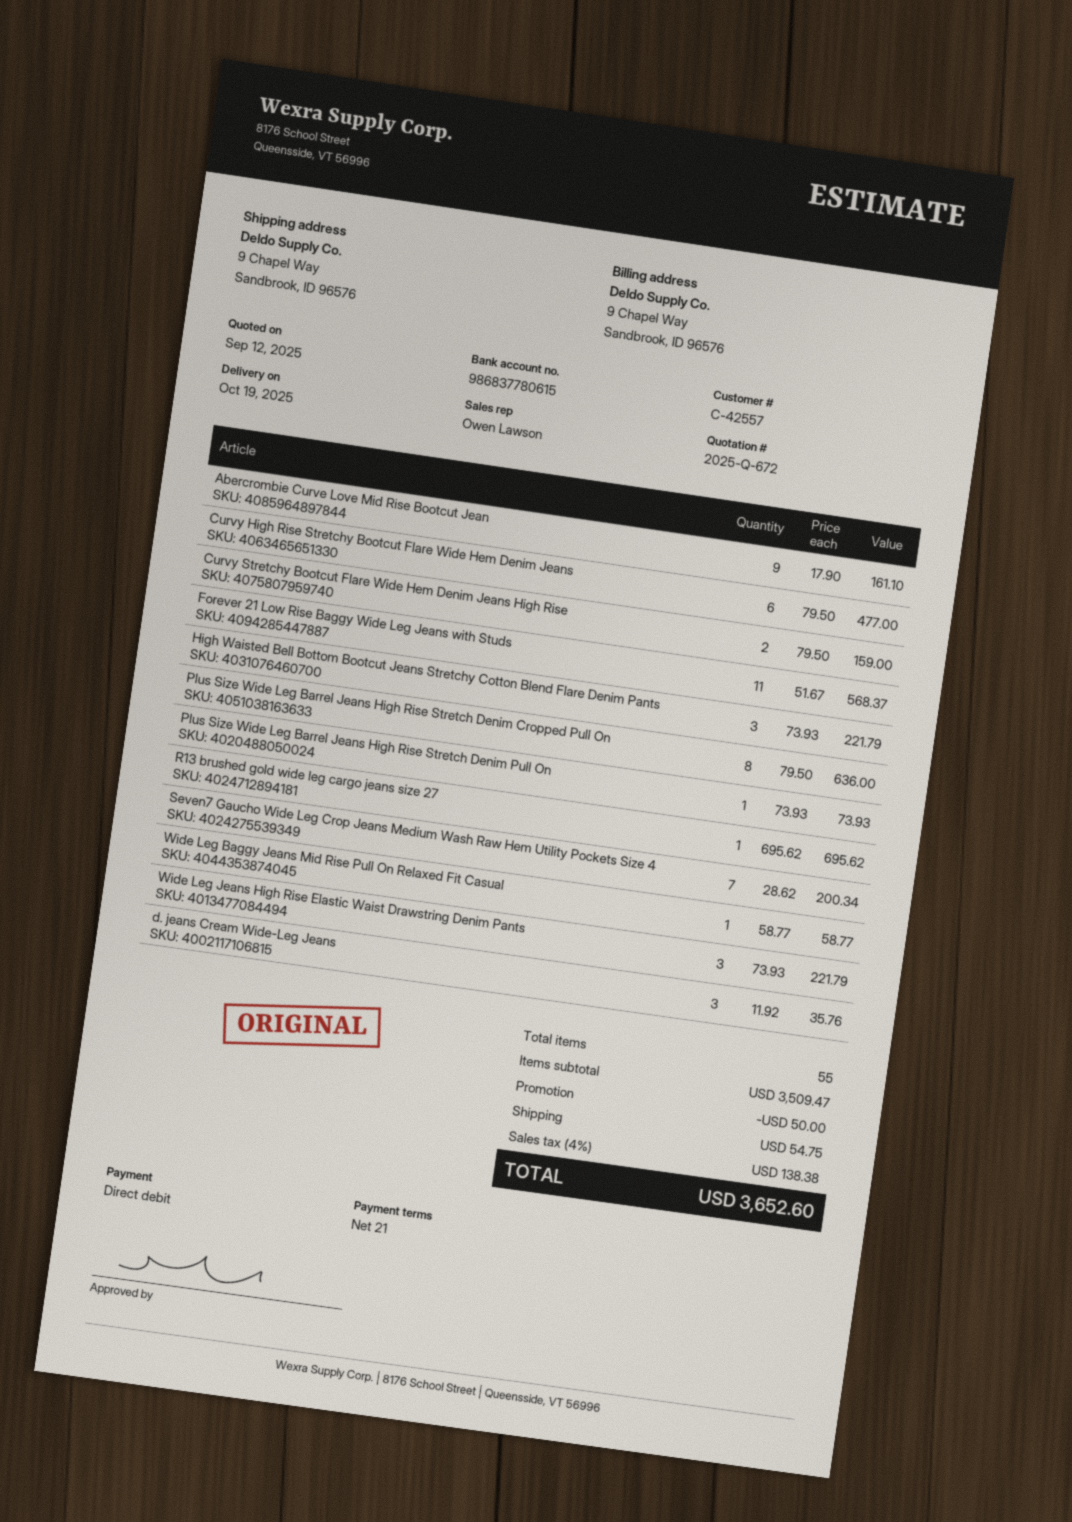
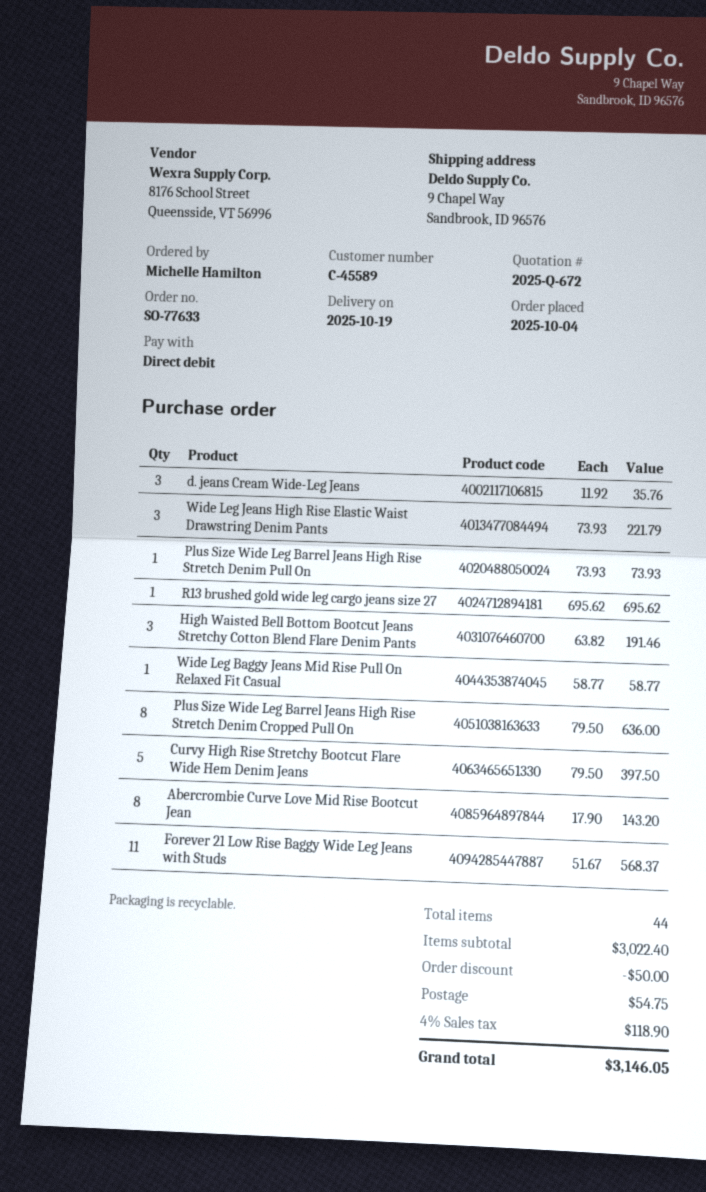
customer number: C-42557 -> C-45589
Abercrombie Curve Love Mid Rise Bootcut Jean: 9 x 17.90 = 161.10 -> 8 x 17.90 = 143.20
Curvy High Rise Stretchy Bootcut Flare Wide Hem Denim Jeans: 6 x 79.50 = 477.00 -> 5 x 79.50 = 397.50
Curvy Stretchy Bootcut Flare Wide Hem Denim Jeans High Rise: 2 x 79.50 = 159.00 -> none
High Waisted Bell Bottom Bootcut Jeans Stretchy Cotton Blend Flare Denim Pants: 3 x 73.93 = 221.79 -> 3 x 63.82 = 191.46
Seven7 Gaucho Wide Leg Crop Jeans Medium Wash Raw Hem Utility Pockets Size 4: 7 x 28.62 = 200.34 -> none
total quantity: 55 -> 44
subtotal: 3509.47 -> 3022.40
tax: 4% = 138.38 -> 4% = 118.90
total: 3652.60 -> 3146.05

